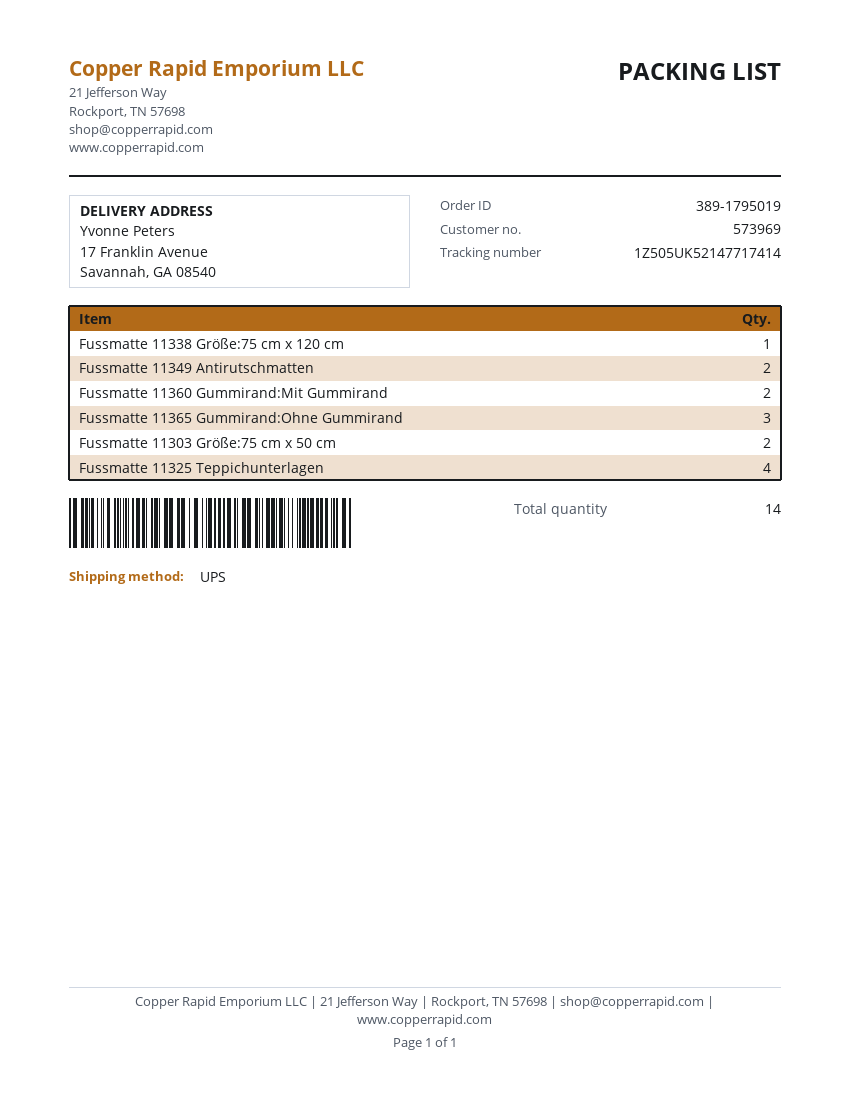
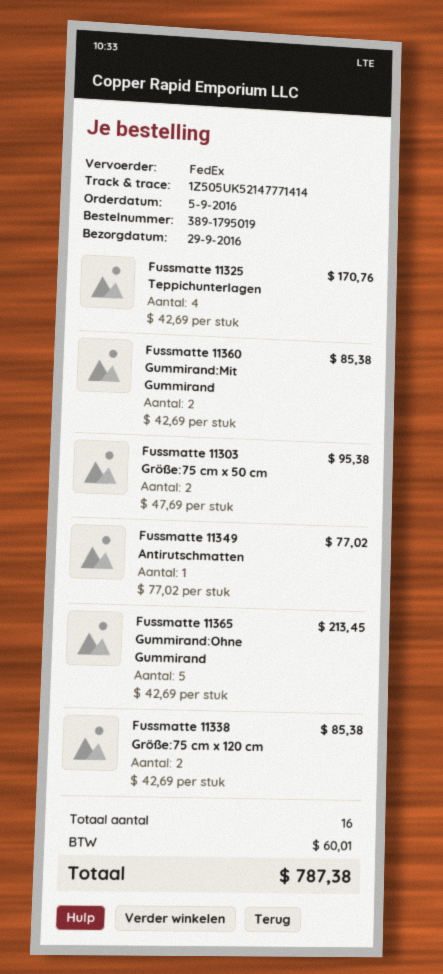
shipping method: UPS -> FedEx
tracking number: 1Z505UK52147717414 -> 1Z505UK52147771414
Fussmatte 11338 Größe:75 cm x 120 cm: 1 -> 2
Fussmatte 11349 Antirutschmatten: 2 -> 1
Fussmatte 11365 Gummirand:Ohne Gummirand: 3 -> 5
total quantity: 14 -> 16

